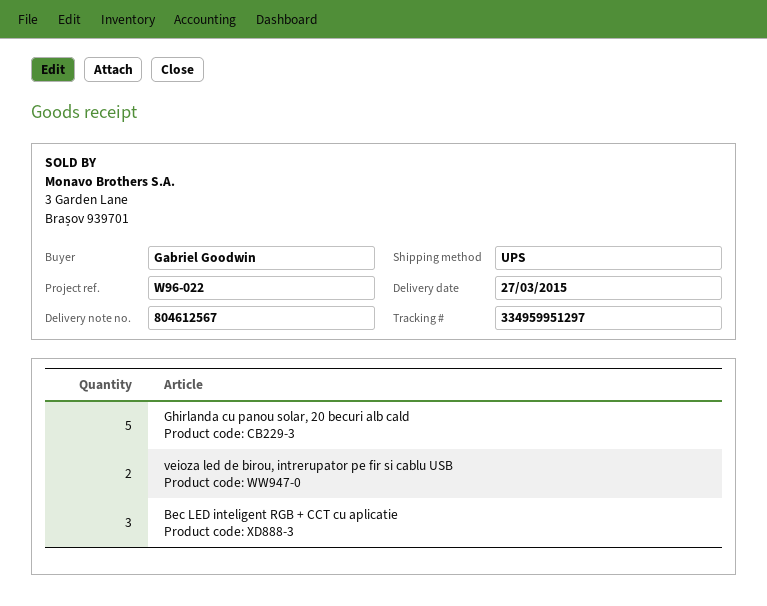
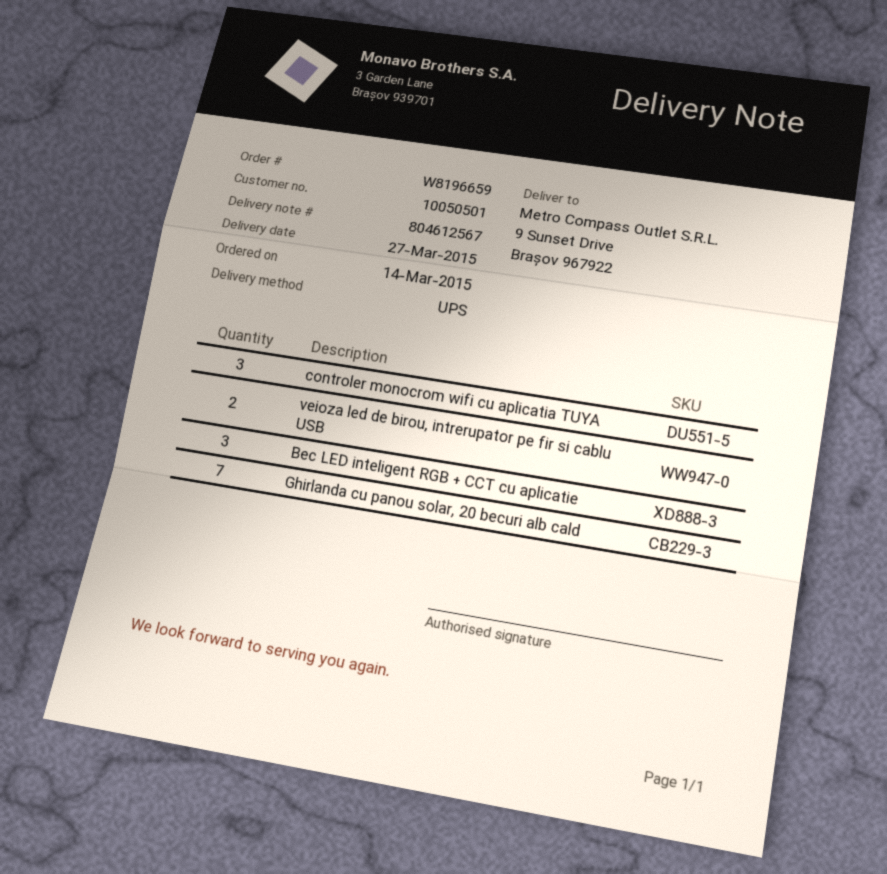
Ghirlanda cu panou solar, 20 becuri alb cald: 5 -> 7
controler monocrom wifi cu aplicatia TUYA: none -> 3

